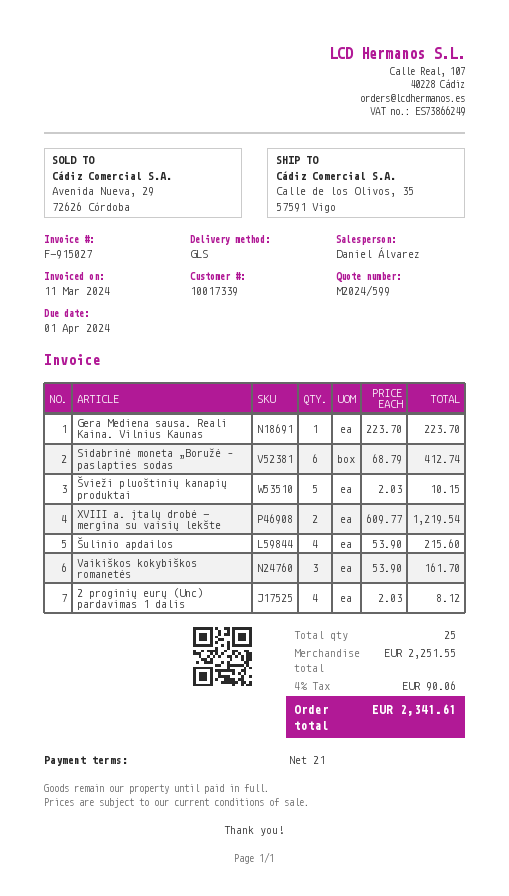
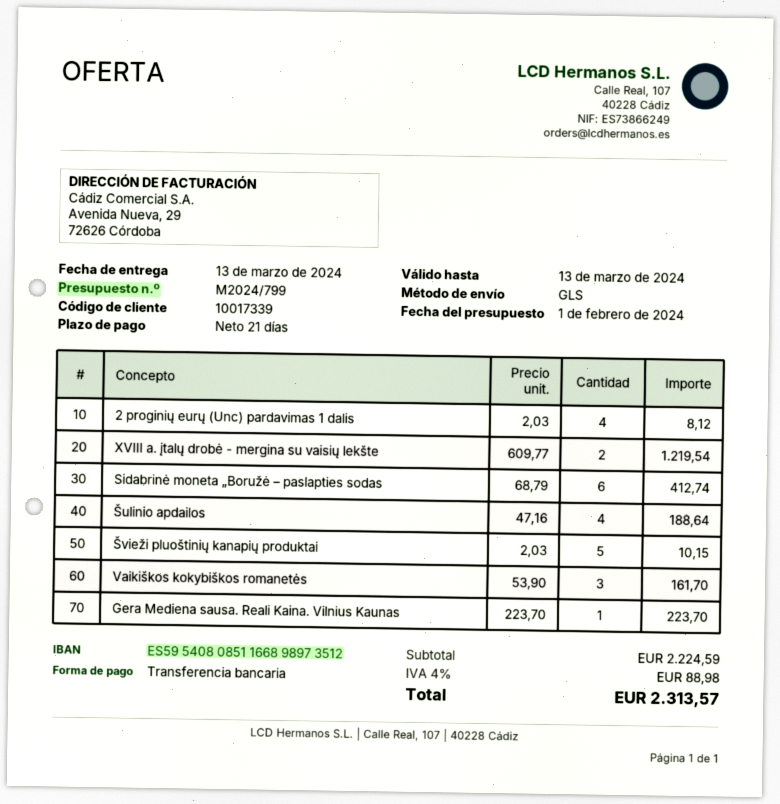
quote number: M2024/599 -> M2024/799
Šulinio apdailos: 4 x 53.90 = 215.60 -> 4 x 47.16 = 188.64
subtotal: 2251.55 -> 2224.59
tax: 4% = 90.06 -> 4% = 88.98
total: 2341.61 -> 2313.57

